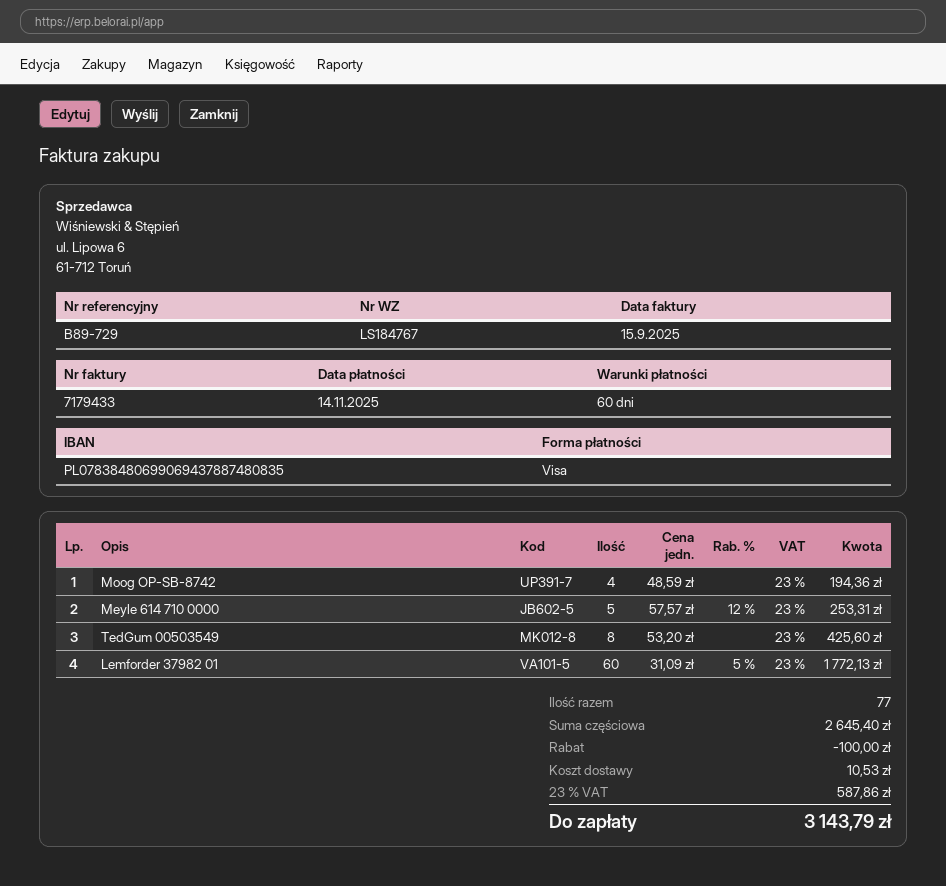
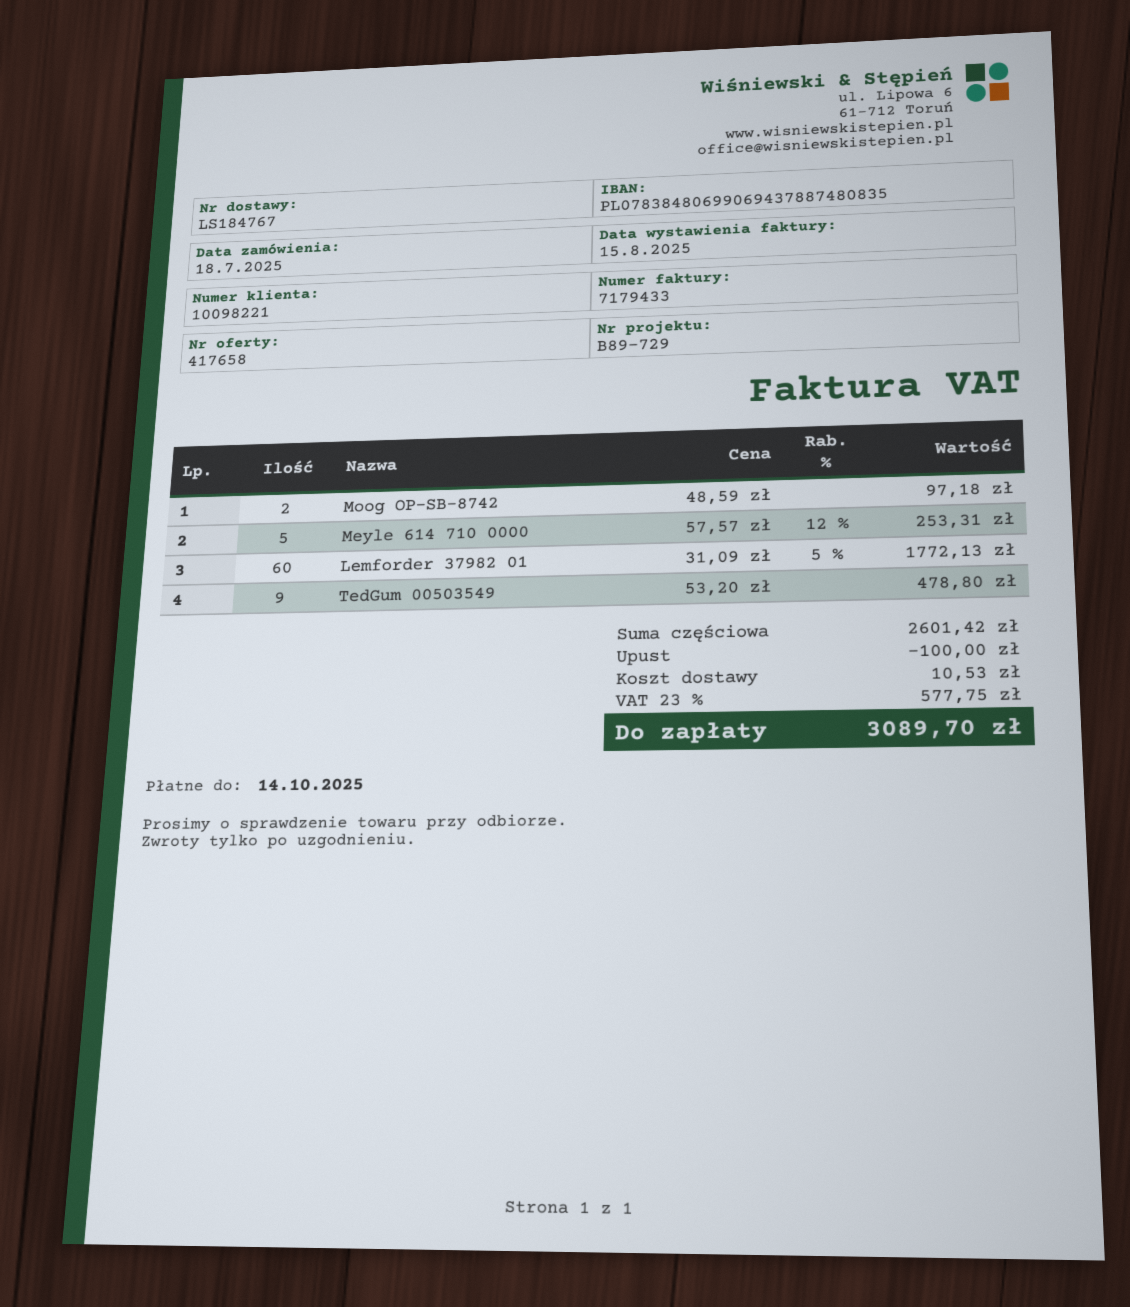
invoice date: 2025-09-15 -> 2025-08-15
due date: 2025-11-14 -> 2025-10-14
Moog OP-SB-8742: 4 x 48.59 = 194.36 -> 2 x 48.59 = 97.18
TedGum 00503549: 8 x 53.20 = 425.60 -> 9 x 53.20 = 478.80
subtotal: 2645.40 -> 2601.42
tax: 23% = 587.86 -> 23% = 577.75
total: 3143.79 -> 3089.70

